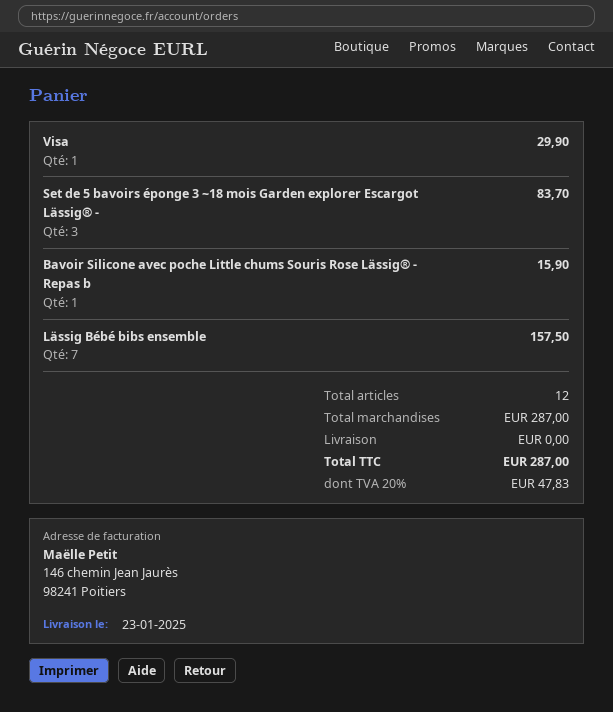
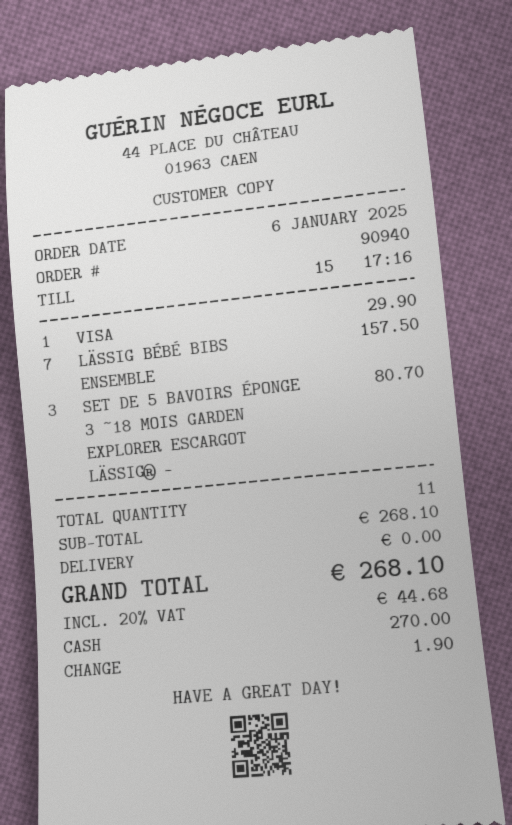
Set de 5 bavoirs éponge 3 ~18 mois Garden explorer Escargot Lässig® -: 3 for 83.70 -> 3 for 80.70
Bavoir Silicone avec poche Little chums Souris Rose Lässig® - Repas b: 1 for 15.90 -> none
total quantity: 12 -> 11
subtotal: 287.00 -> 268.10
tax: 20% = 47.83 -> 20% = 44.68
total: 287.00 -> 268.10

